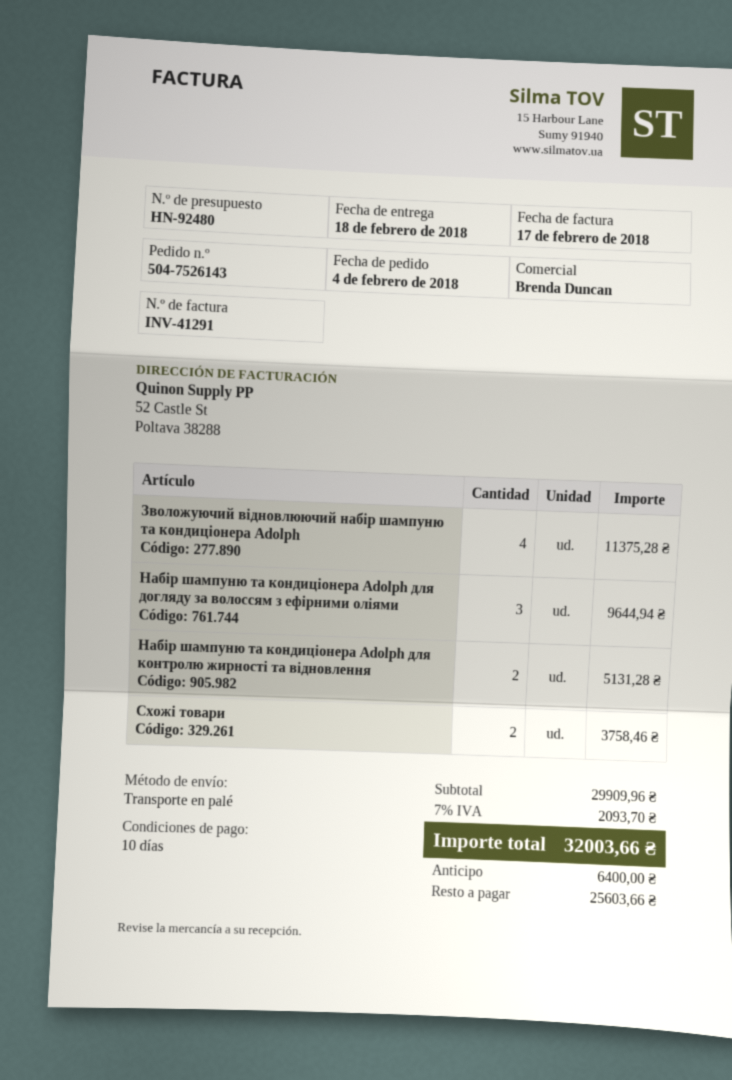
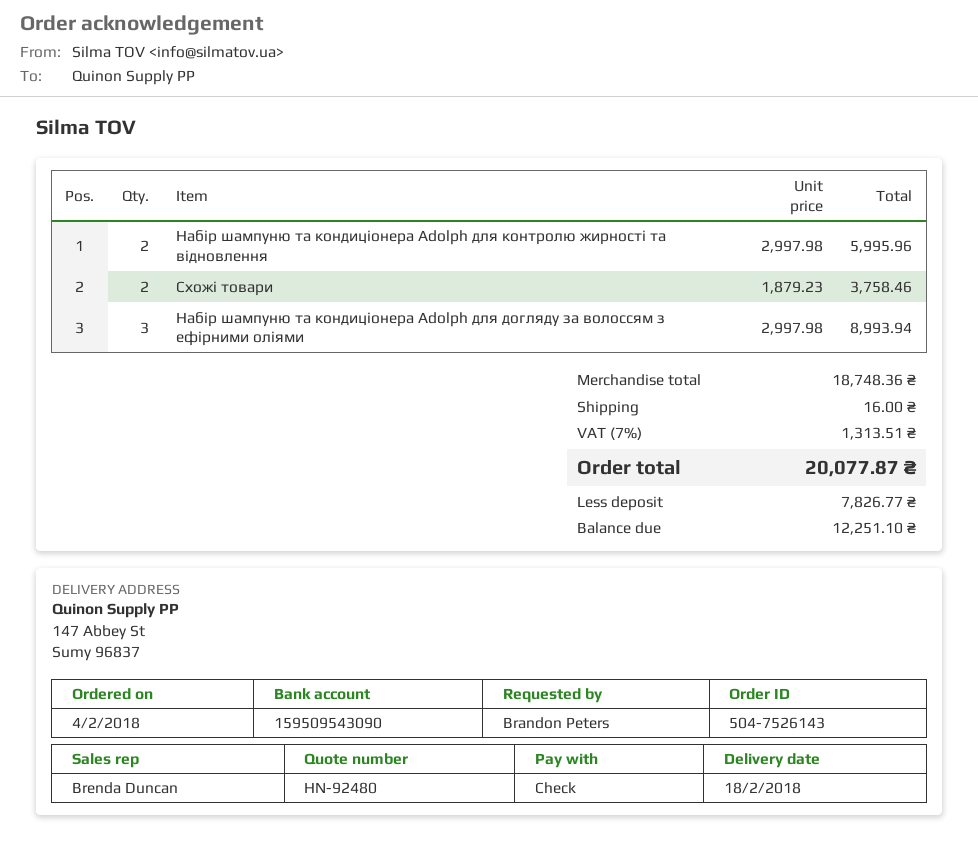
Зволожуючий відновлюючий набір шампуню та кондиціонера Adolph: 4 for 11375.28 -> none
Набір шампуню та кондиціонера Adolph для догляду за волоссям з ефірними оліями: 3 for 9644.94 -> 3 for 8993.94
Набір шампуню та кондиціонера Adolph для контролю жирності та відновлення: 2 for 5131.28 -> 2 for 5995.96
subtotal: 29909.96 -> 18748.36
shipping: none -> 16.00
tax: 7% = 2093.70 -> 7% = 1313.51
total: 32003.66 -> 20077.87
deposit: 6400.00 -> 7826.77
balance: 25603.66 -> 12251.10

